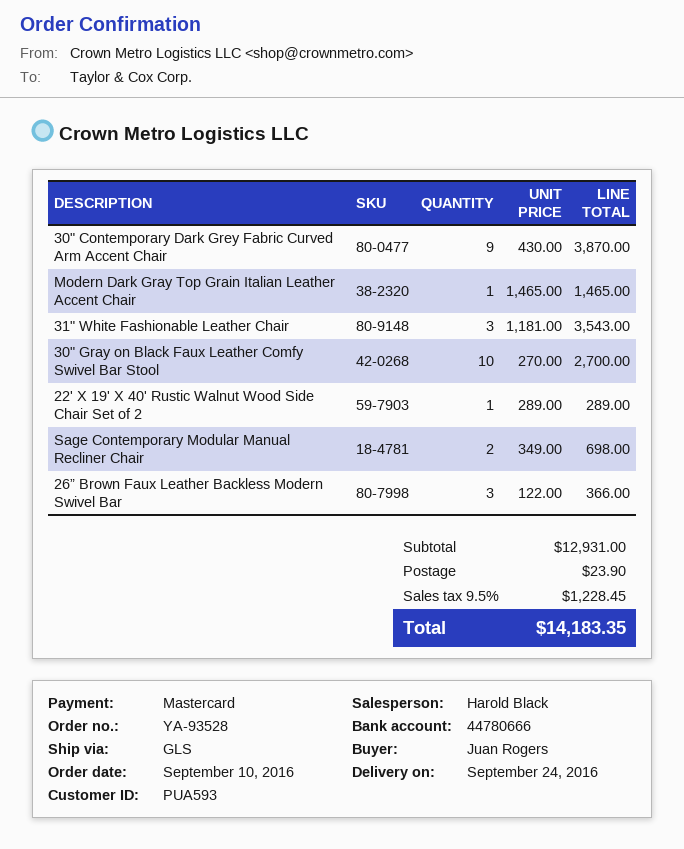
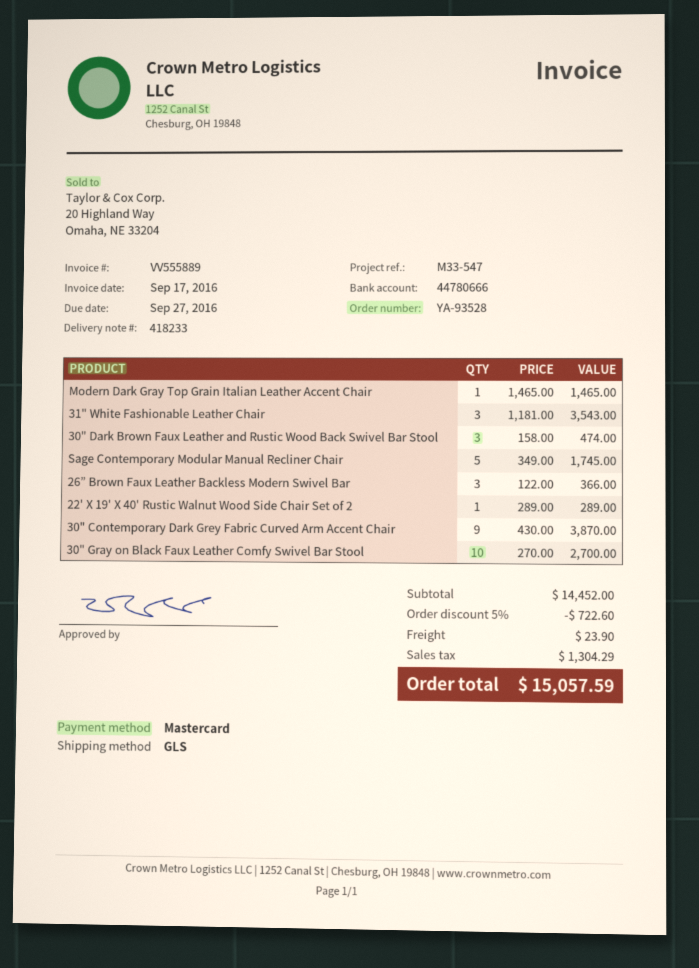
Sage Contemporary Modular Manual Recliner Chair: 2 x 349.00 = 698.00 -> 5 x 349.00 = 1745.00
30" Dark Brown Faux Leather and Rustic Wood Back Swivel Bar Stool: none -> 3 x 158.00 = 474.00
subtotal: 12931.00 -> 14452.00
discount: none -> 5% = 722.60
tax: 1228.45 -> 1304.29
total: 14183.35 -> 15057.59

